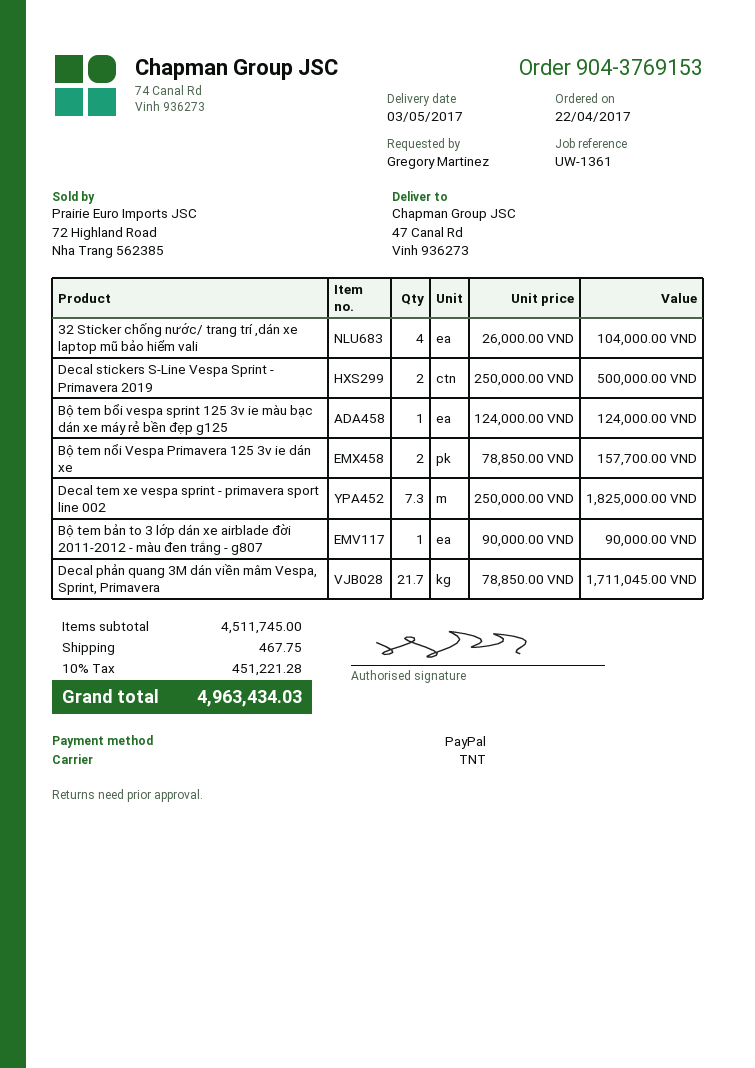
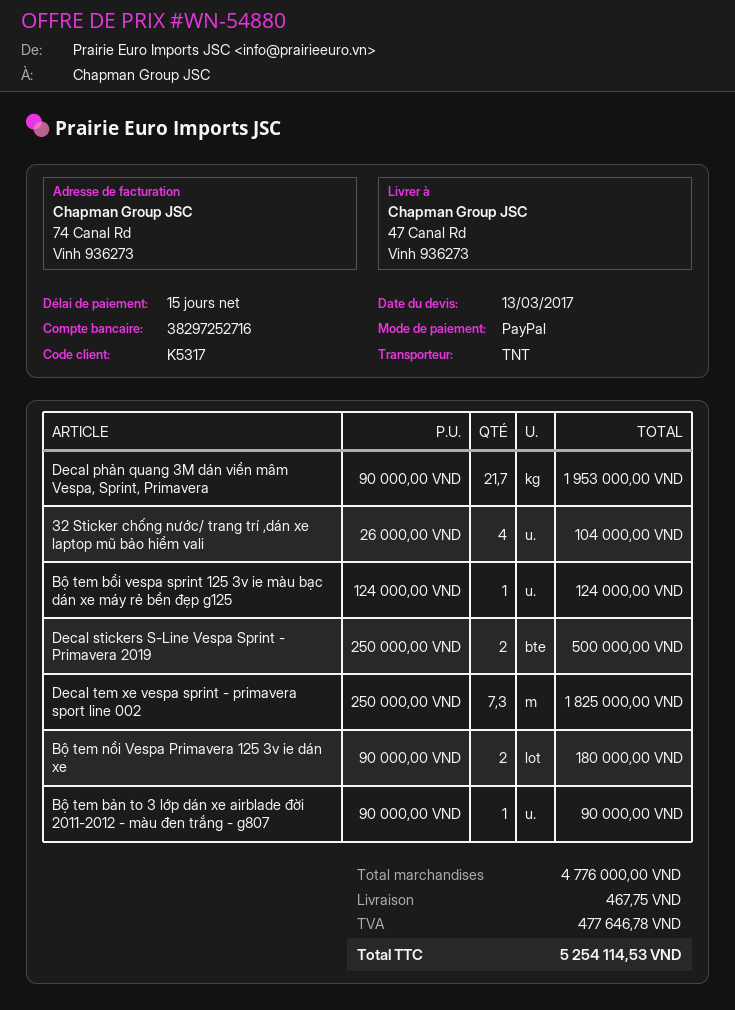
Bộ tem nổi Vespa Primavera 125 3v ie dán xe: 2 x 78850.00 = 157700.00 -> 2 x 90000.00 = 180000.00
Decal phản quang 3M dán viền mâm Vespa, Sprint, Primavera: 21.7 x 78850.00 = 1711045.00 -> 21.7 x 90000.00 = 1953000.00
subtotal: 4511745.00 -> 4776000.00
tax: 451221.28 -> 477646.78
total: 4963434.03 -> 5254114.53

